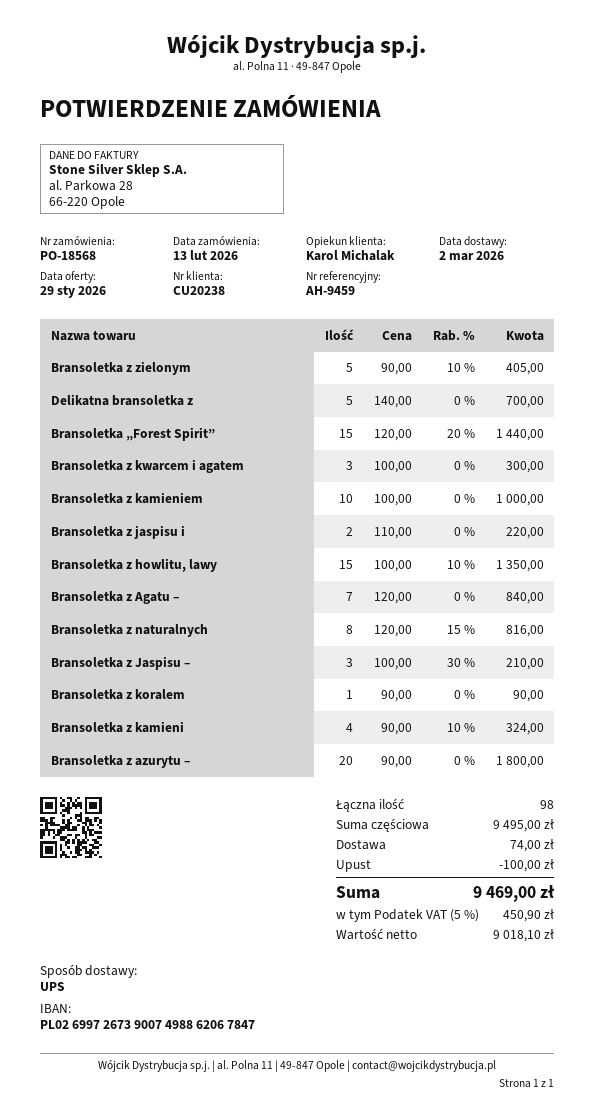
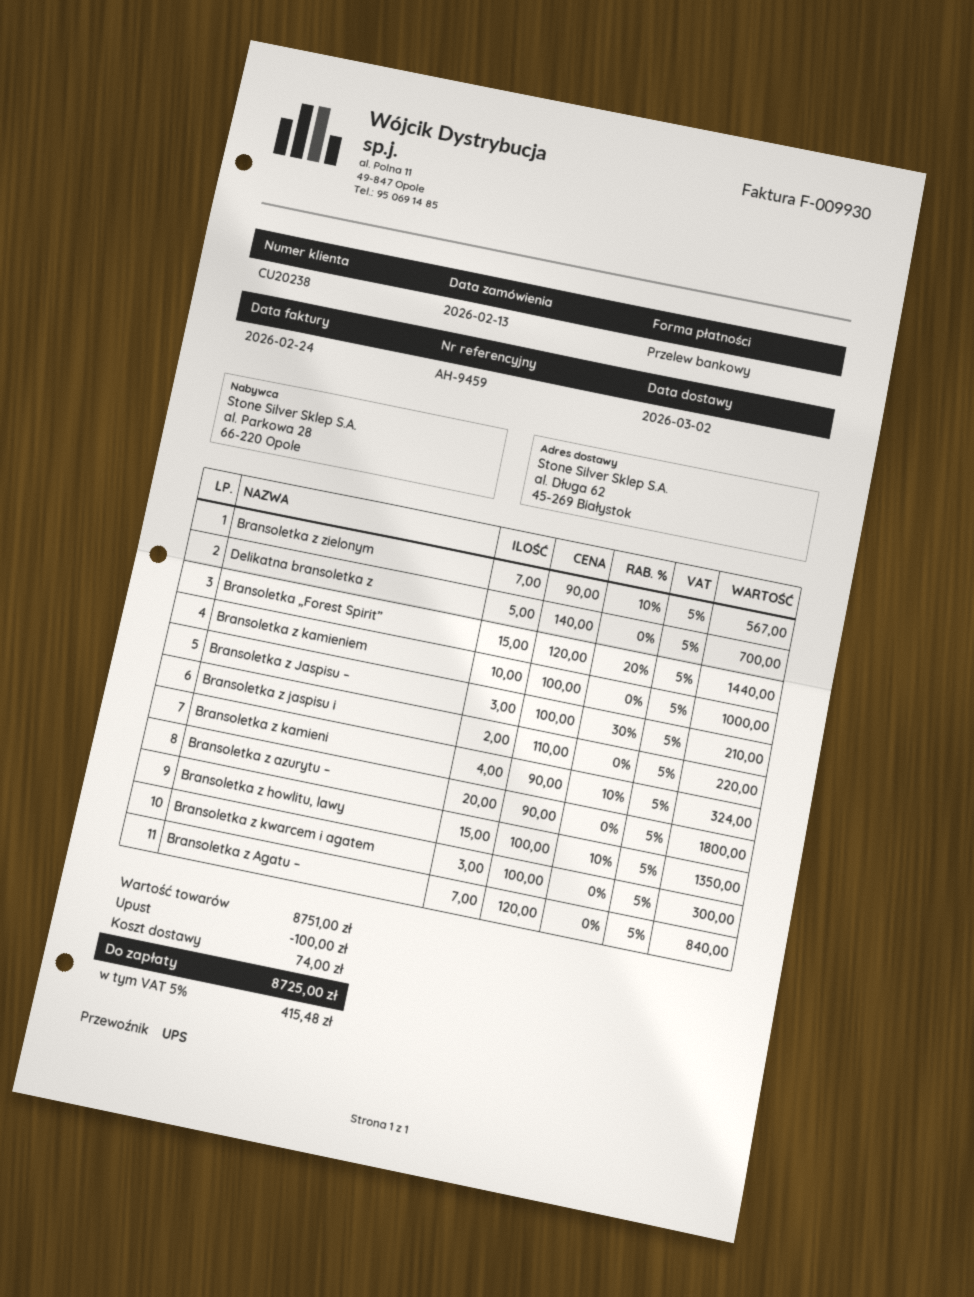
Bransoletka z zielonym: 5 x 90.00 - 10% = 405.00 -> 7 x 90.00 - 10% = 567.00
Bransoletka z naturalnych: 8 x 120.00 - 15% = 816.00 -> none
Bransoletka z koralem: 1 x 90.00 = 90.00 -> none
subtotal: 9495.00 -> 8751.00
tax: 5% = 450.90 -> 5% = 415.48
total: 9469.00 -> 8725.00

